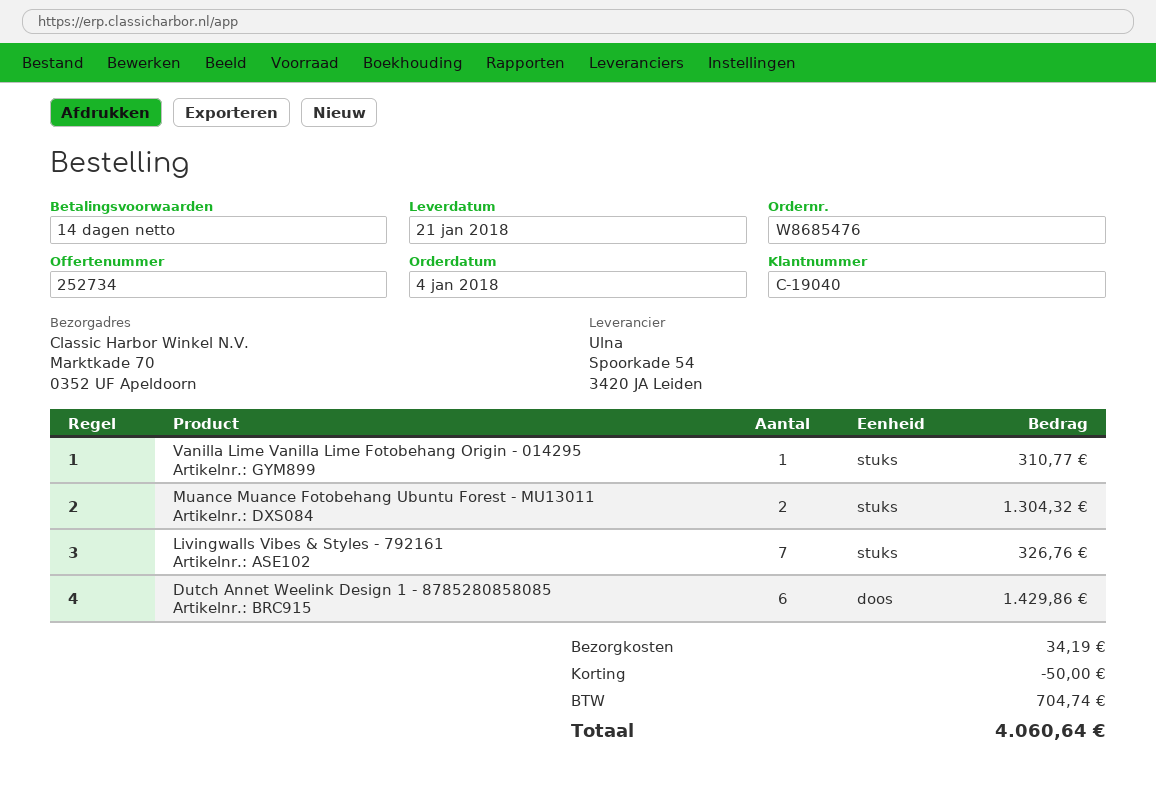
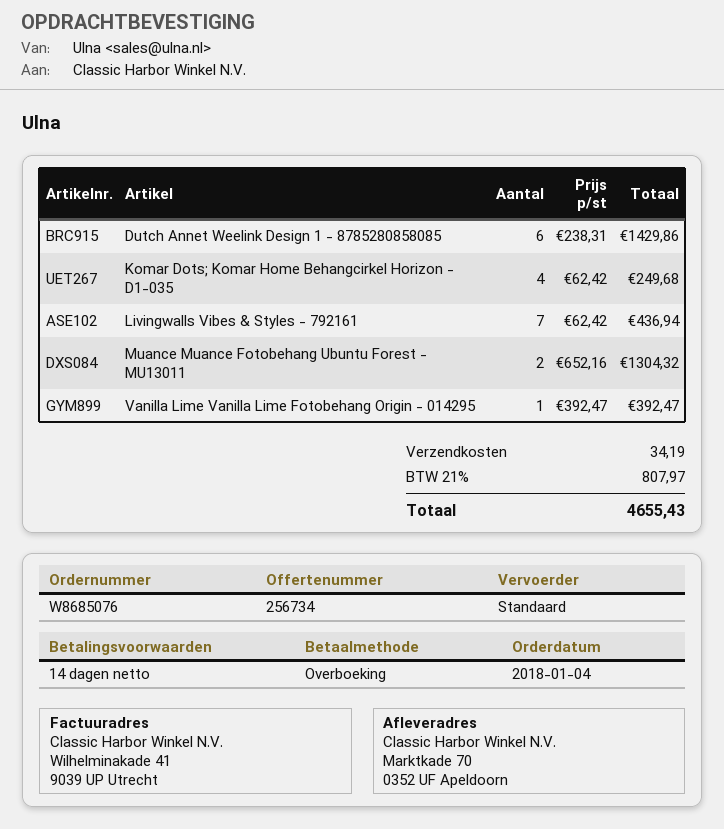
quote number: 252734 -> 256734
order number: W8685476 -> W8685076
Vanilla Lime Vanilla Lime Fotobehang Origin - 014295: 1 for 310.77 -> 1 for 392.47
Livingwalls Vibes & Styles - 792161: 7 for 326.76 -> 7 for 436.94
Komar Dots; Komar Home Behangcirkel Horizon - D1-035: none -> 4 for 249.68
discount: 50.00 -> none
tax: 704.74 -> 807.97
total: 4060.64 -> 4655.43

